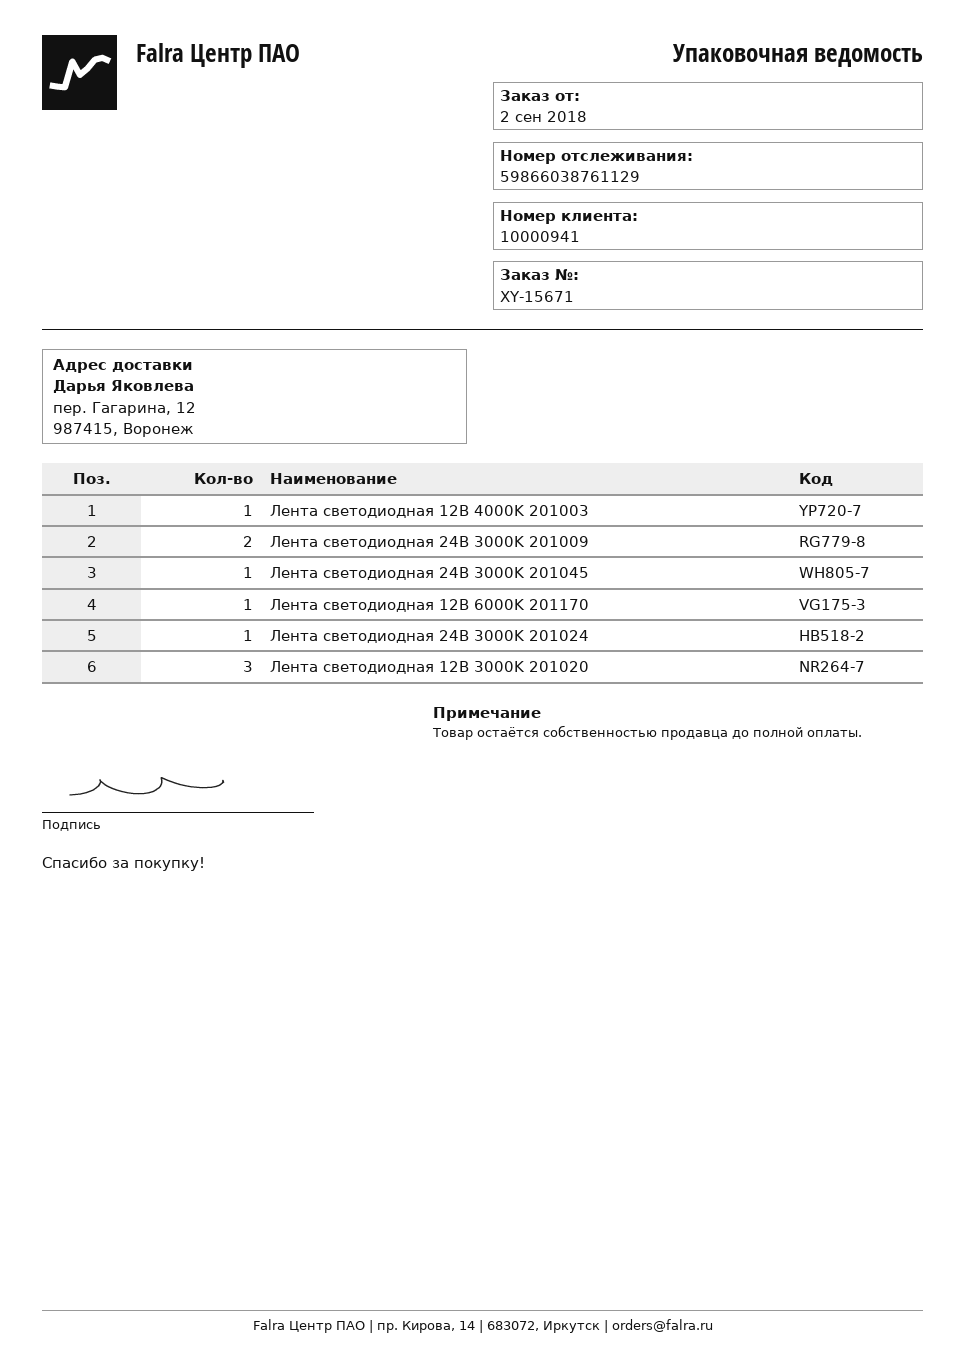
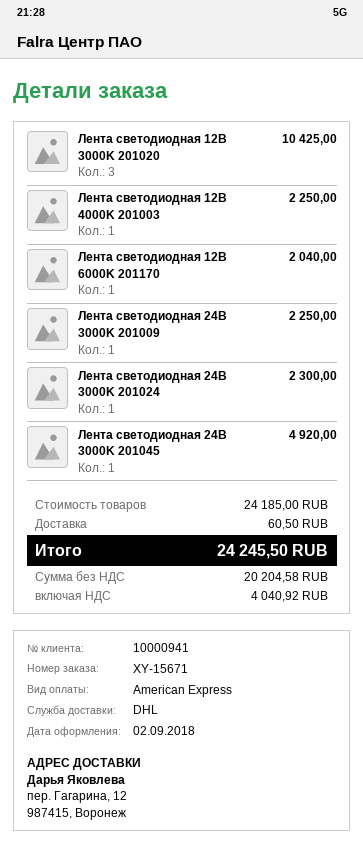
Лента светодиодная 24В 3000K 201009: 2 -> 1

